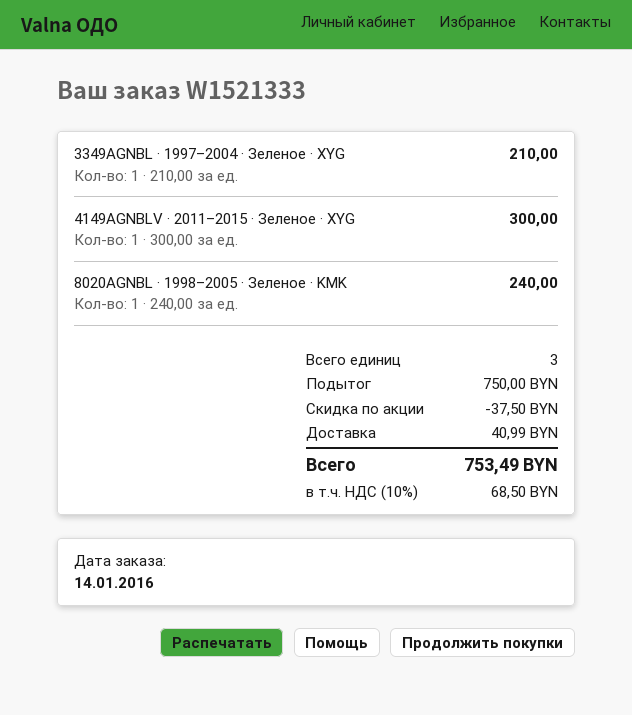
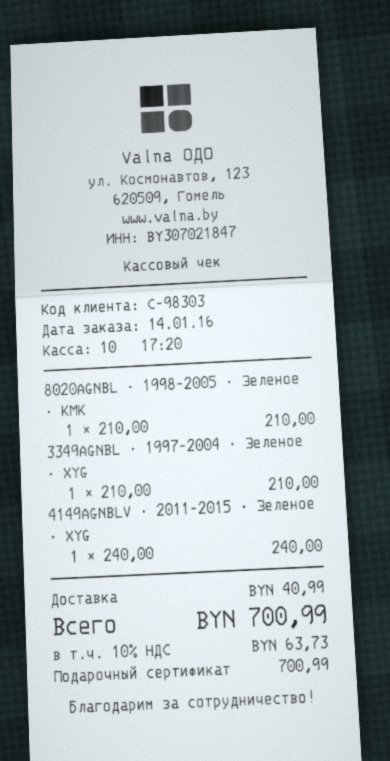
4149AGNBLV · 2011–2015 · Зеленое · XYG: 1 x 300.00 = 300.00 -> 1 x 240.00 = 240.00
8020AGNBL · 1998–2005 · Зеленое · KMK: 1 x 240.00 = 240.00 -> 1 x 210.00 = 210.00
discount: 37.50 -> none
tax: 10% = 68.50 -> 10% = 63.73
total: 753.49 -> 700.99

